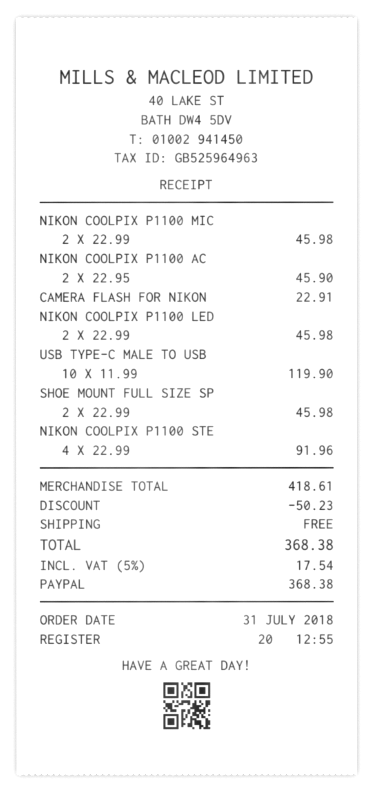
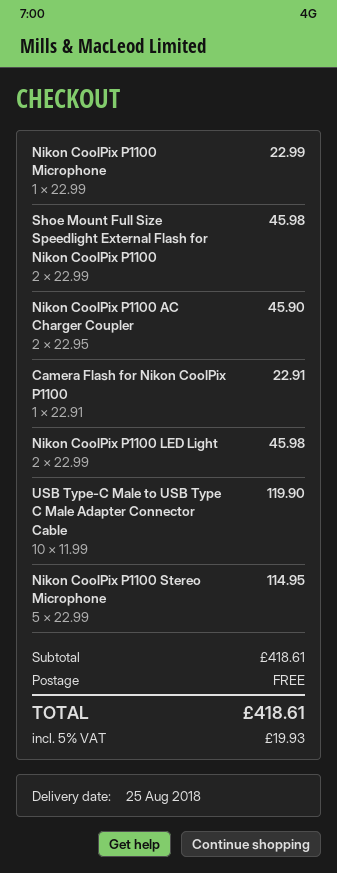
NIKON COOLPIX P1100 MIC: 2 x 22.99 = 45.98 -> 1 x 22.99 = 22.99
NIKON COOLPIX P1100 STE: 4 x 22.99 = 91.96 -> 5 x 22.99 = 114.95
discount: 50.23 -> none
tax: 5% = 17.54 -> 5% = 19.93
total: 368.38 -> 418.61

